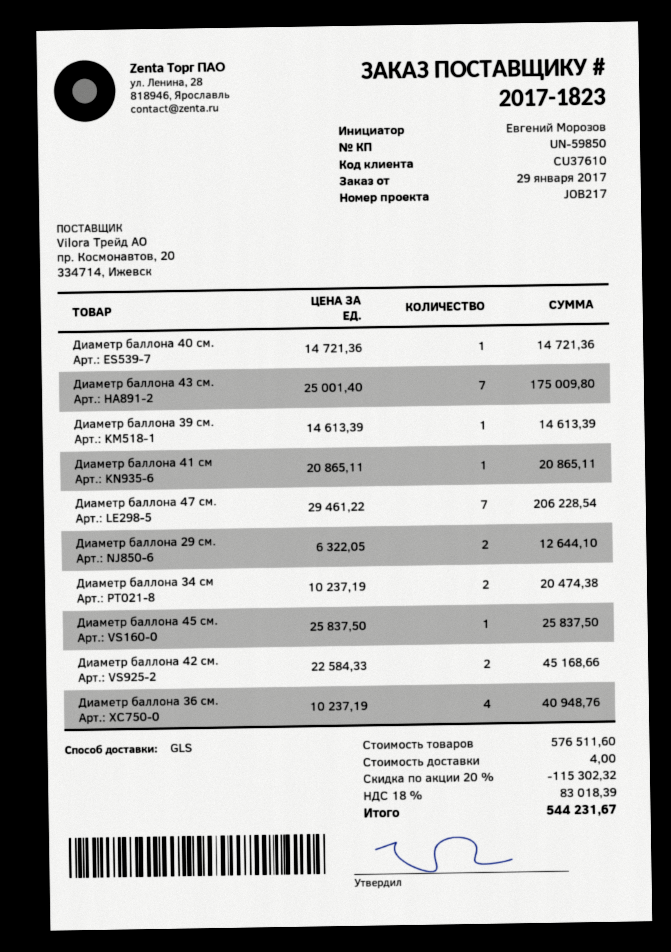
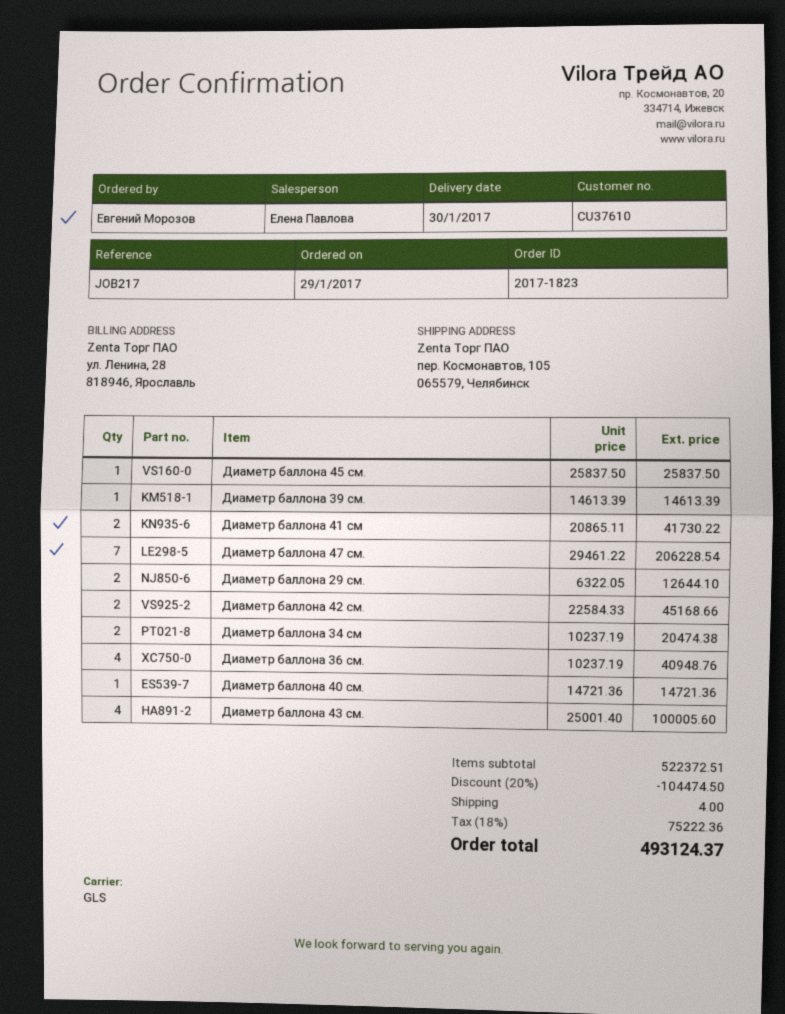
Диаметр баллона 43 см.: 7 x 25001.40 = 175009.80 -> 4 x 25001.40 = 100005.60
Диаметр баллона 41 см: 1 x 20865.11 = 20865.11 -> 2 x 20865.11 = 41730.22
subtotal: 576511.60 -> 522372.51
discount: 20% = 115302.32 -> 20% = 104474.50
tax: 18% = 83018.39 -> 18% = 75222.36
total: 544231.67 -> 493124.37

